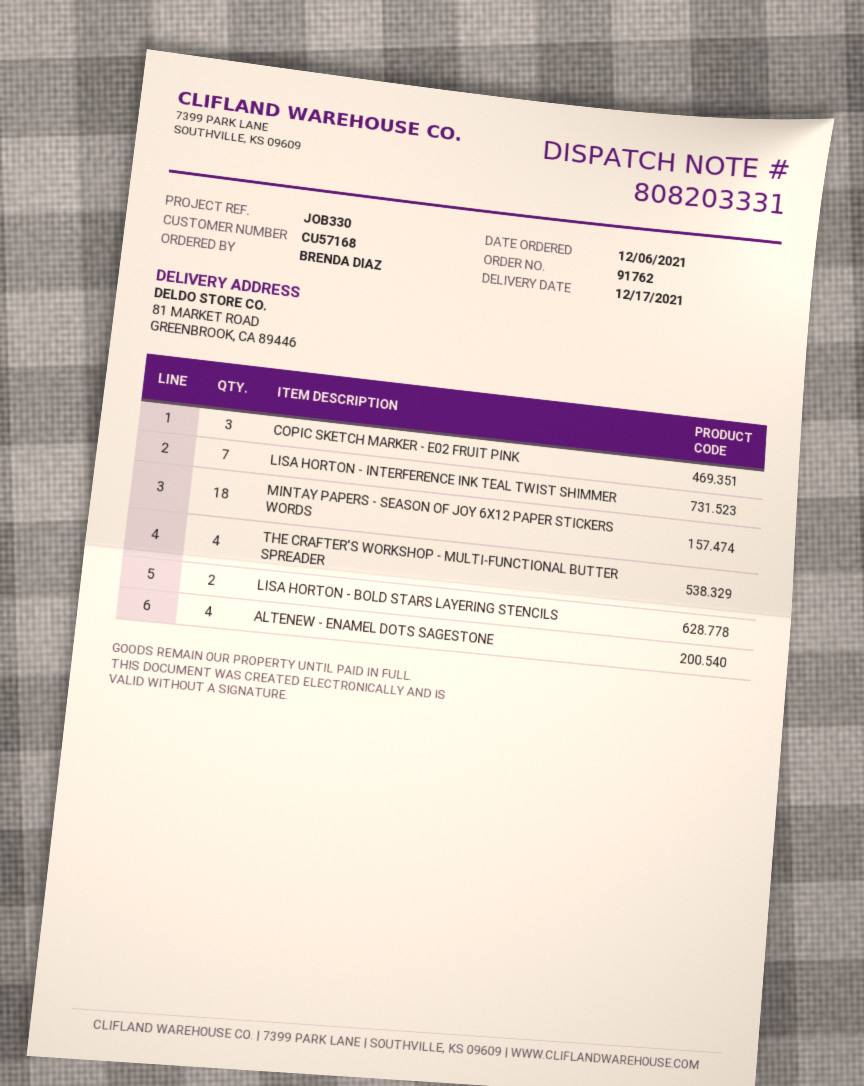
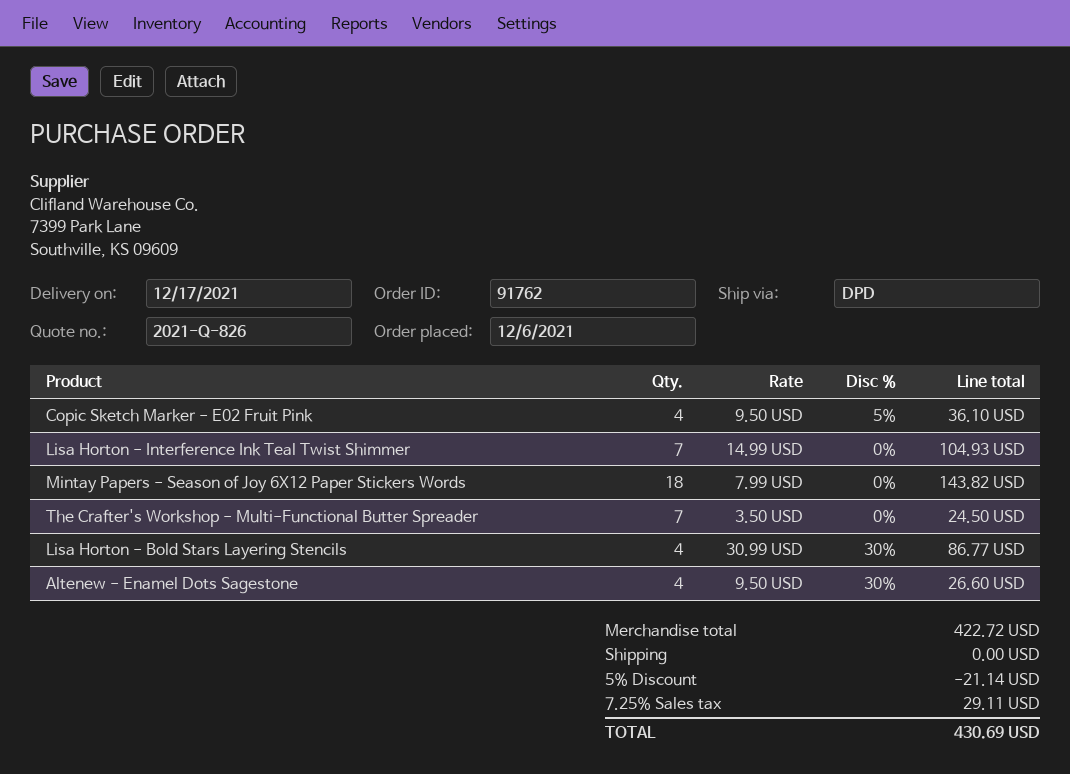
COPIC SKETCH MARKER - E02 FRUIT PINK: 3 -> 4
THE CRAFTER'S WORKSHOP - MULTI-FUNCTIONAL BUTTER SPREADER: 4 -> 7
LISA HORTON - BOLD STARS LAYERING STENCILS: 2 -> 4

